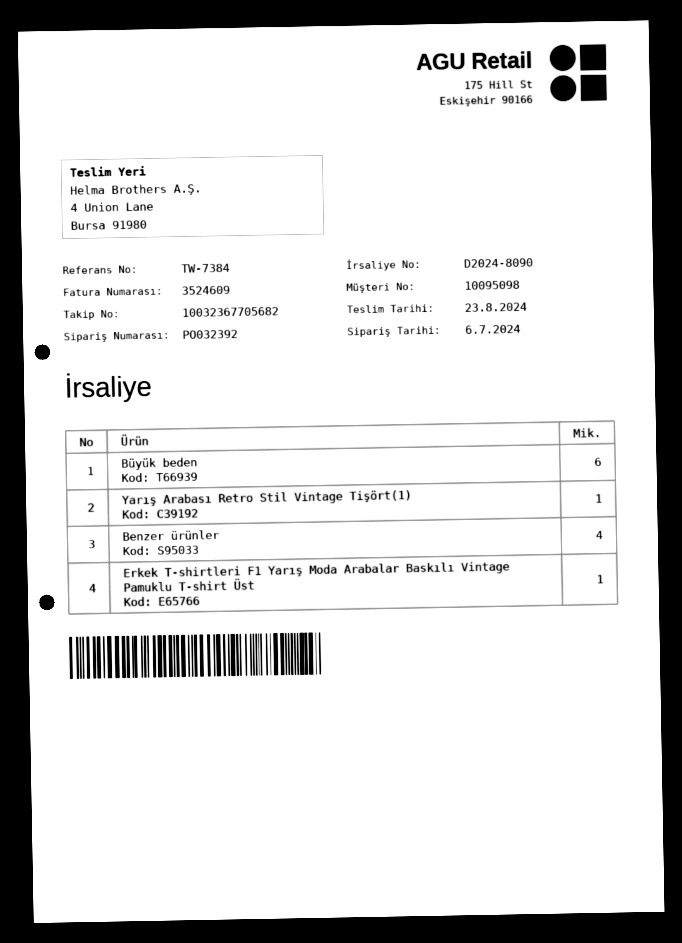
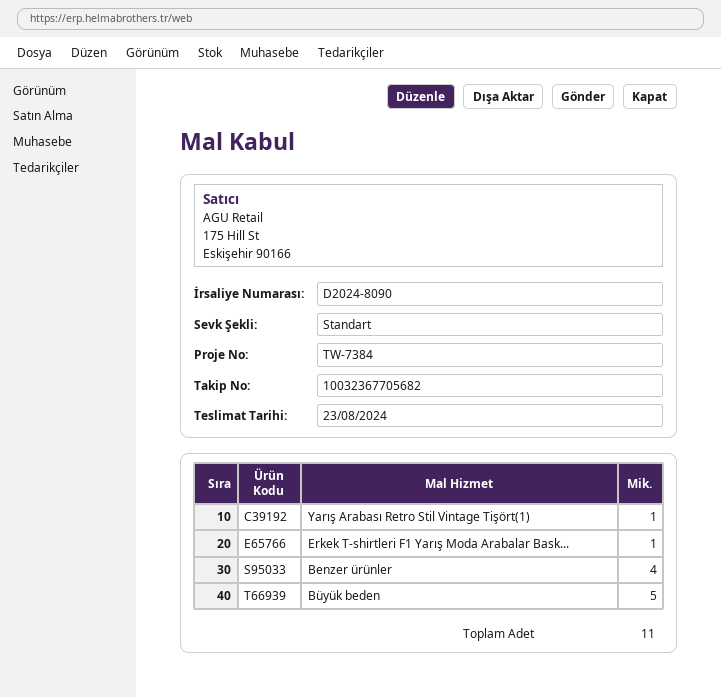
Büyük beden: 6 -> 5

